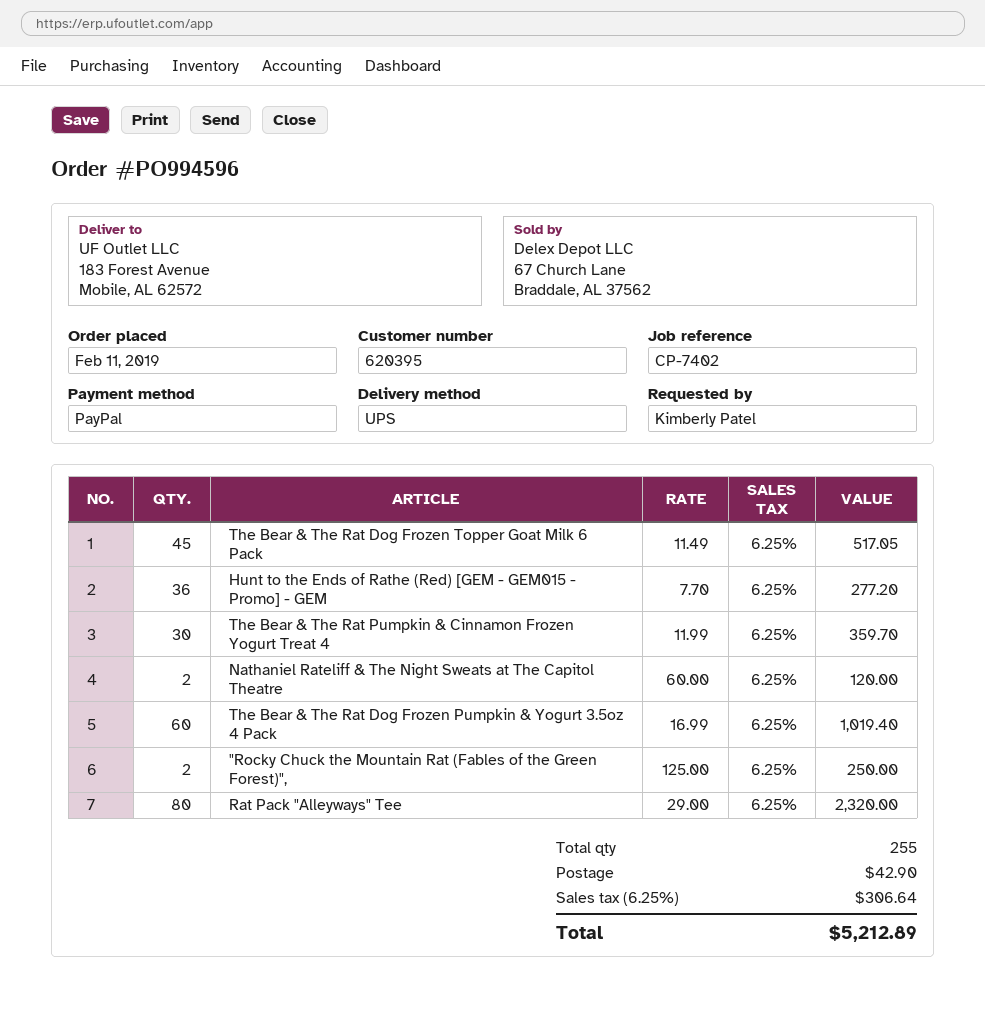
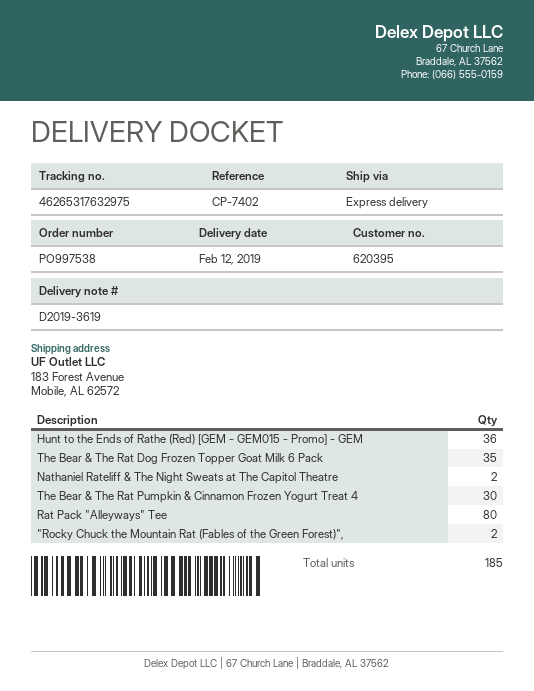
order number: PO994596 -> PO997538
shipping method: UPS -> express
The Bear & The Rat Dog Frozen Topper Goat Milk 6 Pack: 45 -> 35
The Bear & The Rat Dog Frozen Pumpkin & Yogurt 3.5oz 4 Pack: 60 -> none
total quantity: 255 -> 185

